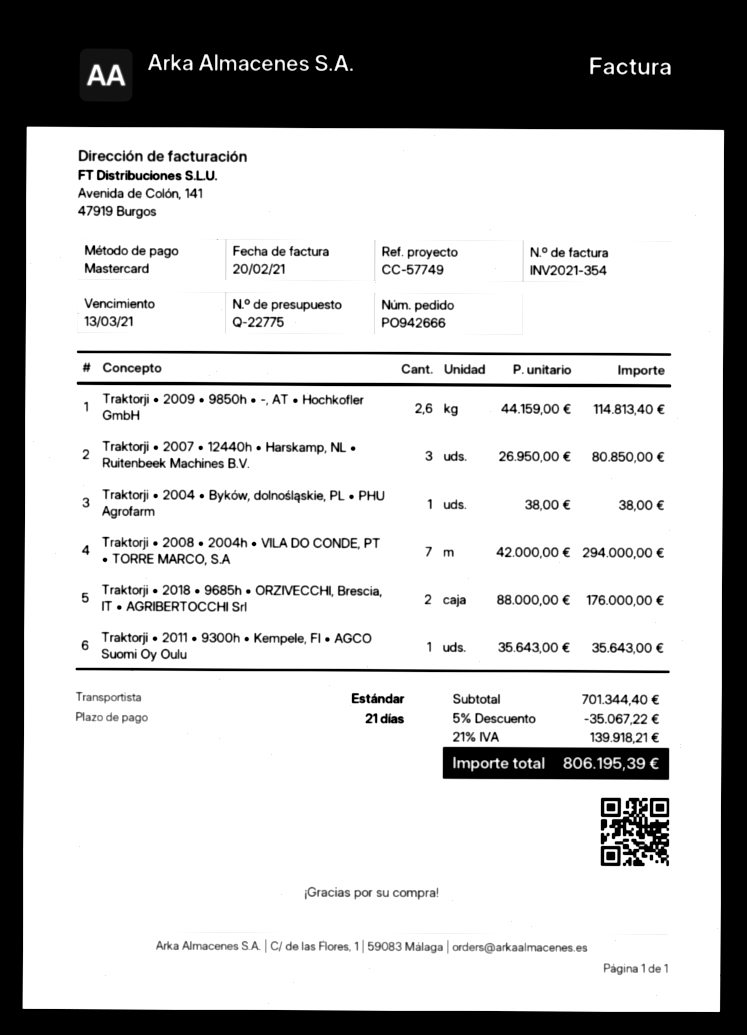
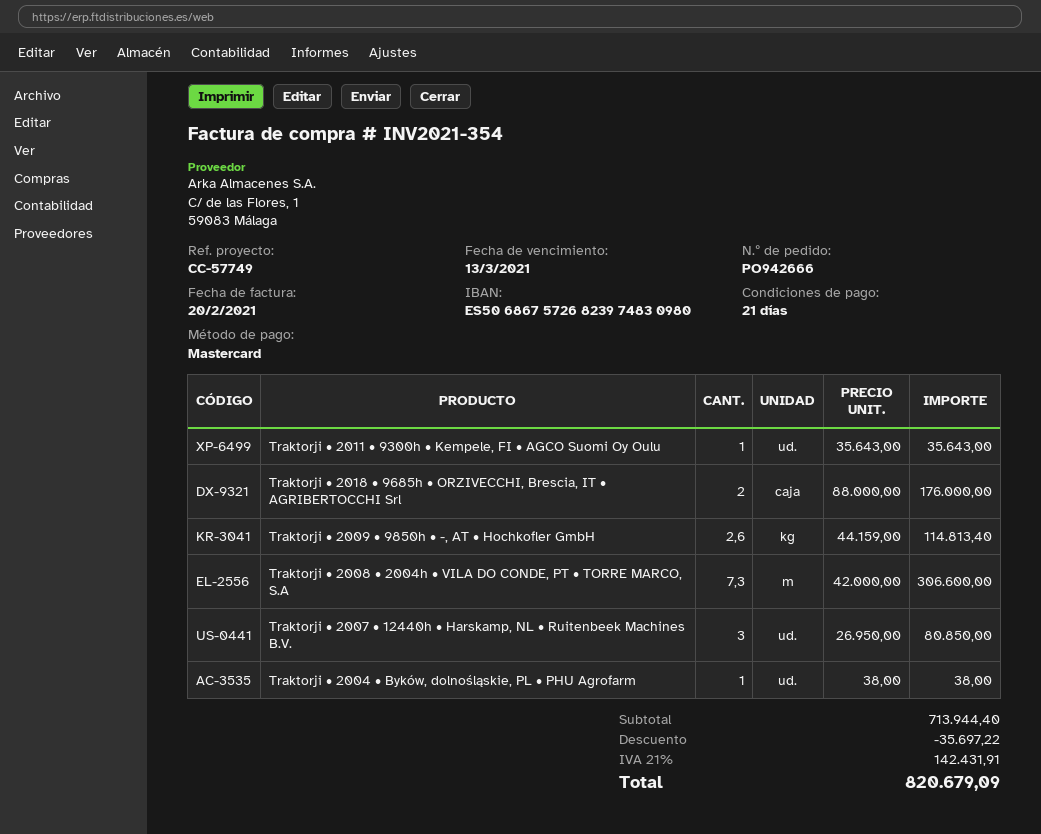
Traktorji • 2008 • 2004h • VILA DO CONDE, PT • TORRE MARCO, S.A: 7 x 42000.00 = 294000.00 -> 7.3 x 42000.00 = 306600.00
subtotal: 701344.40 -> 713944.40
discount: 35067.22 -> 35697.22
tax: 21% = 139918.21 -> 21% = 142431.91
total: 806195.39 -> 820679.09

